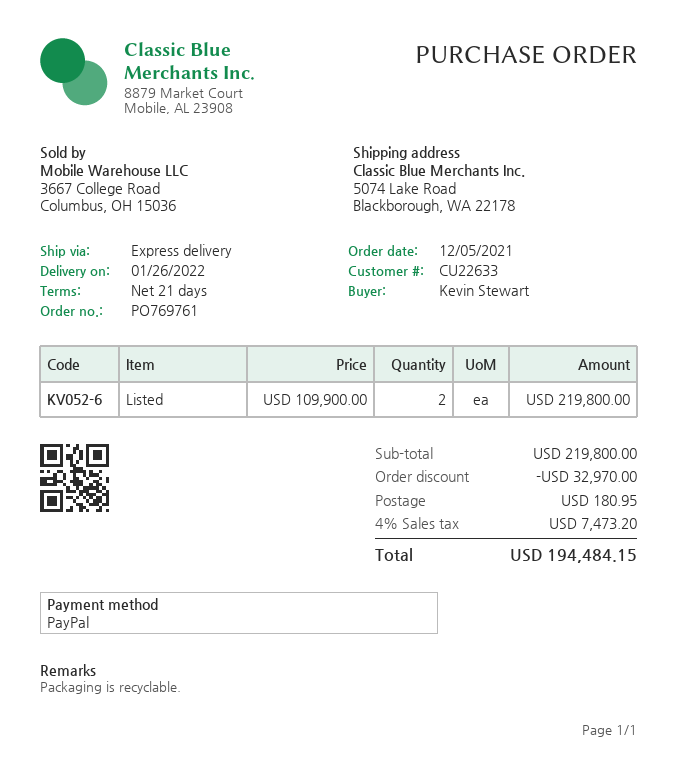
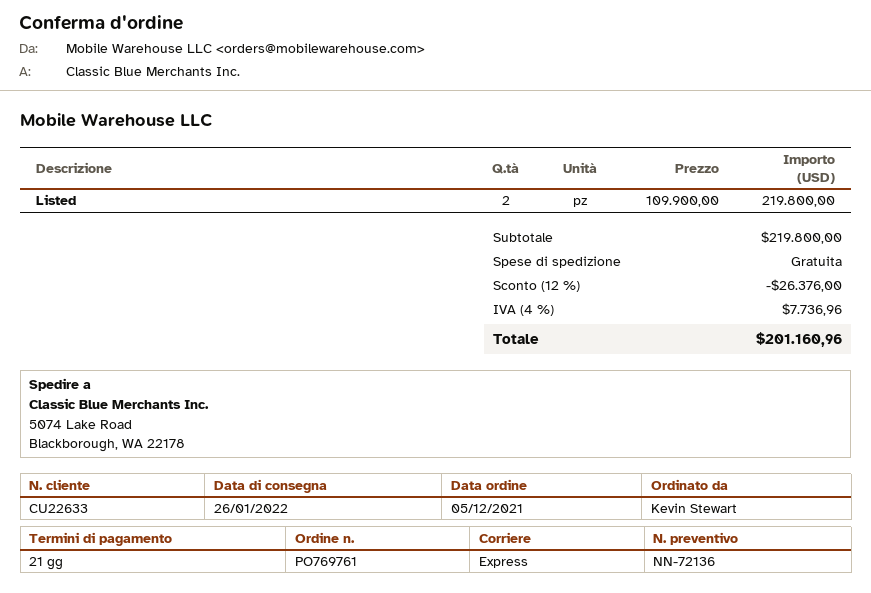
discount: 32970.00 -> 26376.00
shipping: 180.95 -> 0.00
tax: 4% = 7473.20 -> 4% = 7736.96
total: 194484.15 -> 201160.96

